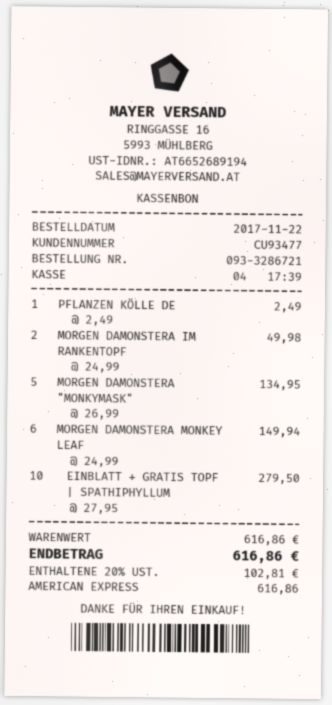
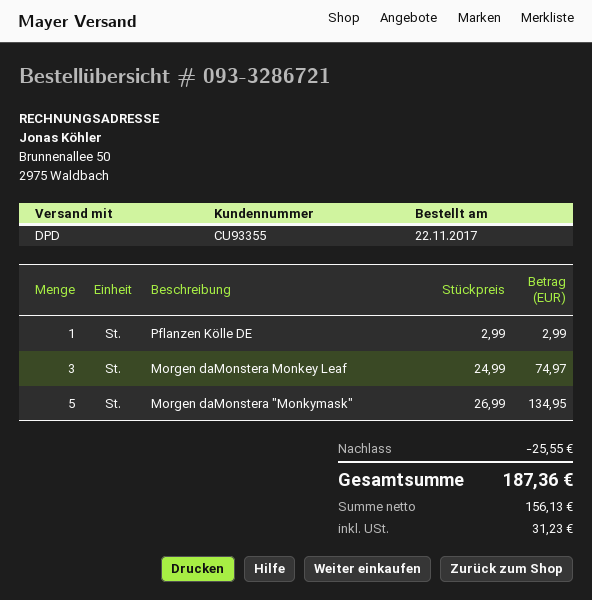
customer number: CU93477 -> CU93355
PFLANZEN KÖLLE DE: 1 x 2.49 = 2.49 -> 1 x 2.99 = 2.99
MORGEN DAMONSTERA IM RANKENTOPF: 2 x 24.99 = 49.98 -> none
MORGEN DAMONSTERA MONKEY LEAF: 6 x 24.99 = 149.94 -> 3 x 24.99 = 74.97
EINBLATT + GRATIS TOPF | SPATHIPHYLLUM: 10 x 27.95 = 279.50 -> none
discount: none -> 25.55
tax: 102.81 -> 31.23
total: 616.86 -> 187.36

